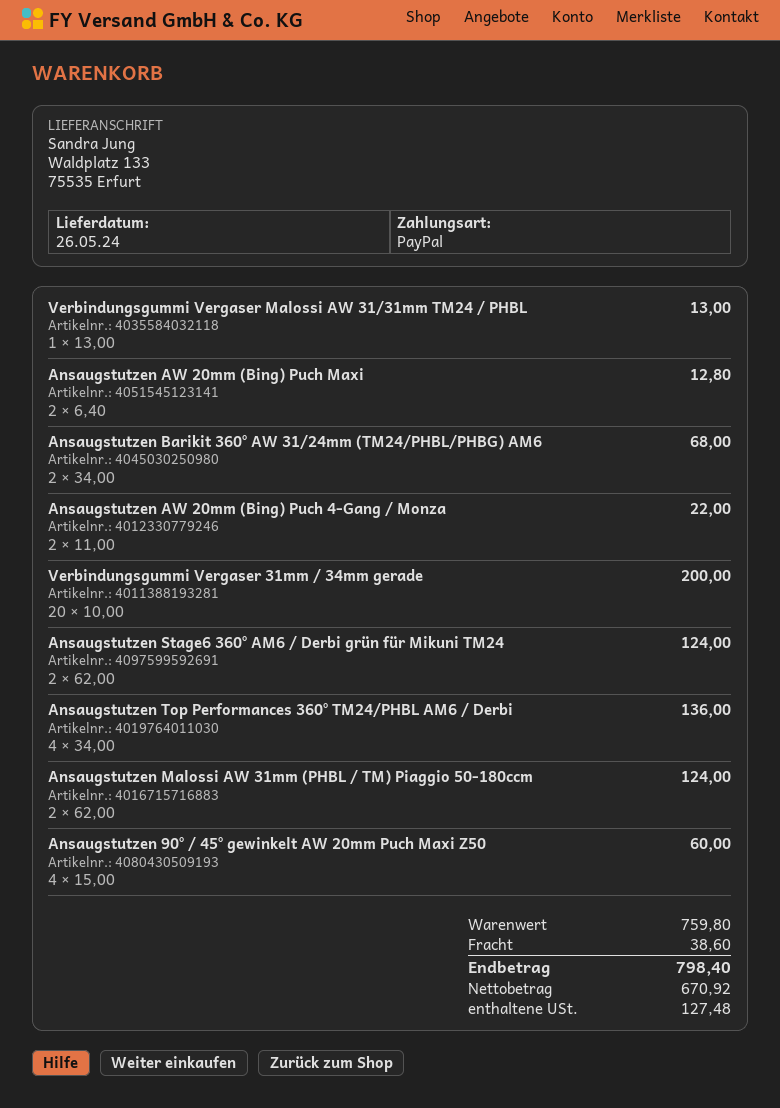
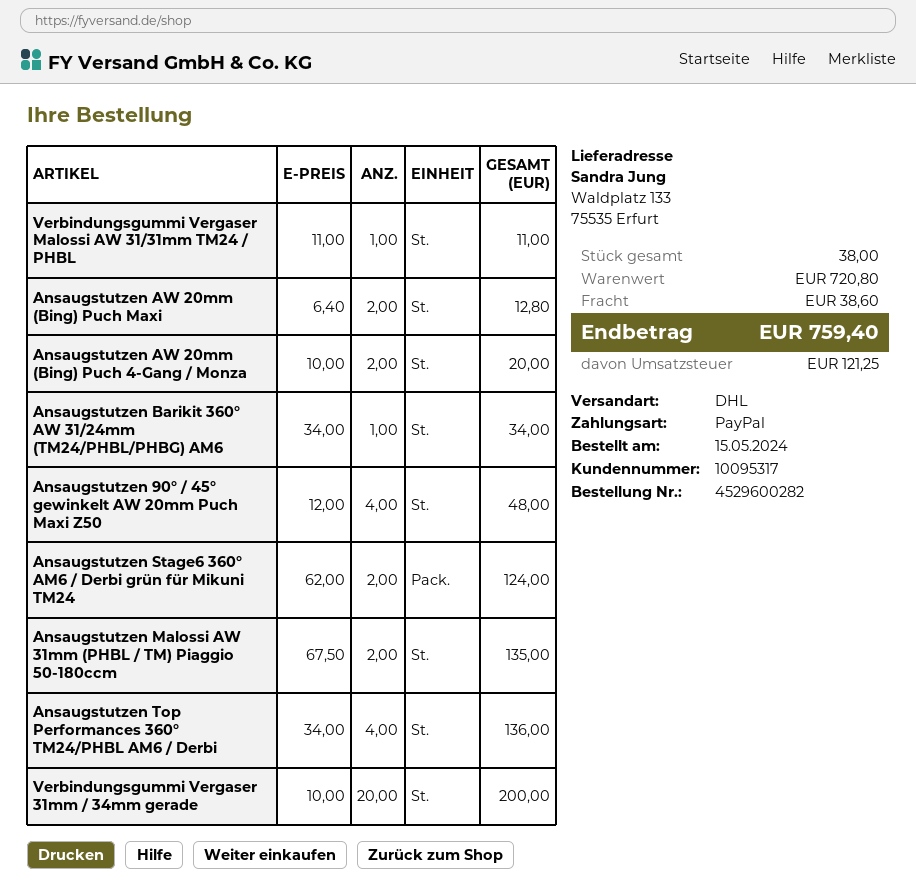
Verbindungsgummi Vergaser Malossi AW 31/31mm TM24 / PHBL: 1 x 13.00 = 13.00 -> 1 x 11.00 = 11.00
Ansaugstutzen Barikit 360° AW 31/24mm (TM24/PHBL/PHBG) AM6: 2 x 34.00 = 68.00 -> 1 x 34.00 = 34.00
Ansaugstutzen AW 20mm (Bing) Puch 4-Gang / Monza: 2 x 11.00 = 22.00 -> 2 x 10.00 = 20.00
Ansaugstutzen Malossi AW 31mm (PHBL / TM) Piaggio 50-180ccm: 2 x 62.00 = 124.00 -> 2 x 67.50 = 135.00
Ansaugstutzen 90° / 45° gewinkelt AW 20mm Puch Maxi Z50: 4 x 15.00 = 60.00 -> 4 x 12.00 = 48.00
subtotal: 759.80 -> 720.80
tax: 127.48 -> 121.25
total: 798.40 -> 759.40

